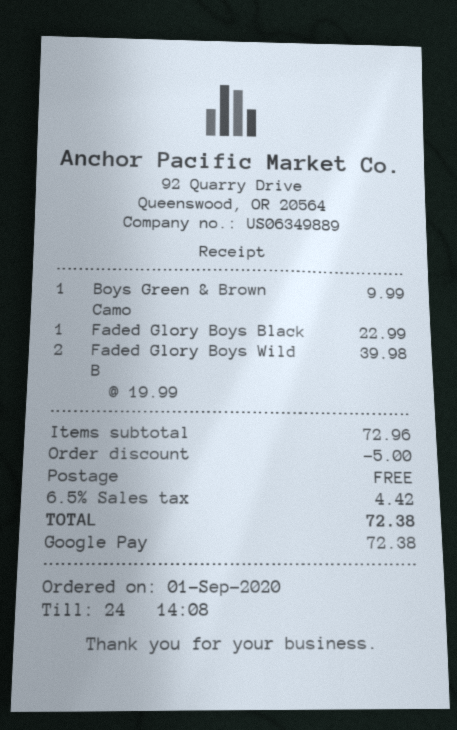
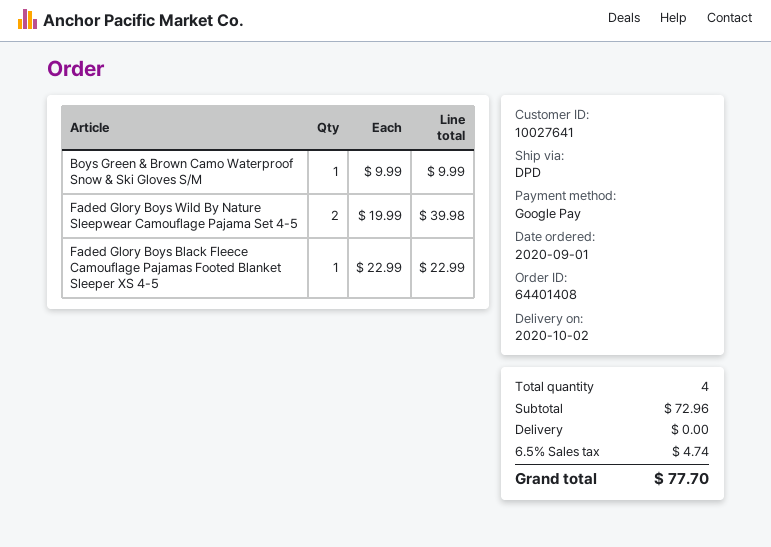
discount: 5.00 -> none
tax: 6.5% = 4.42 -> 6.5% = 4.74
total: 72.38 -> 77.70

